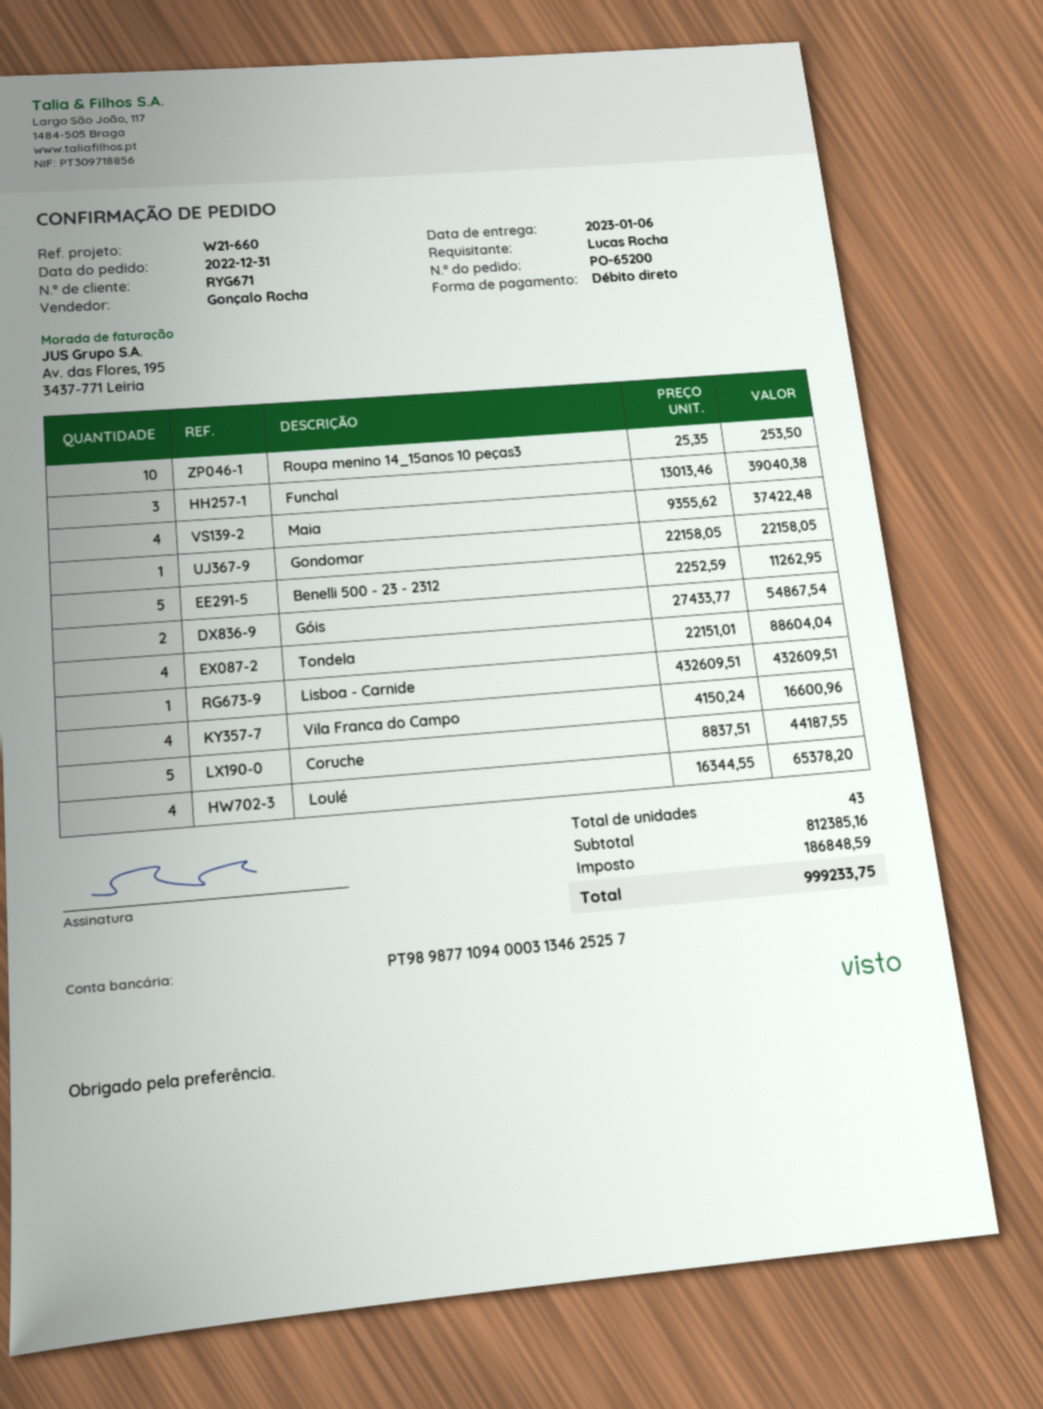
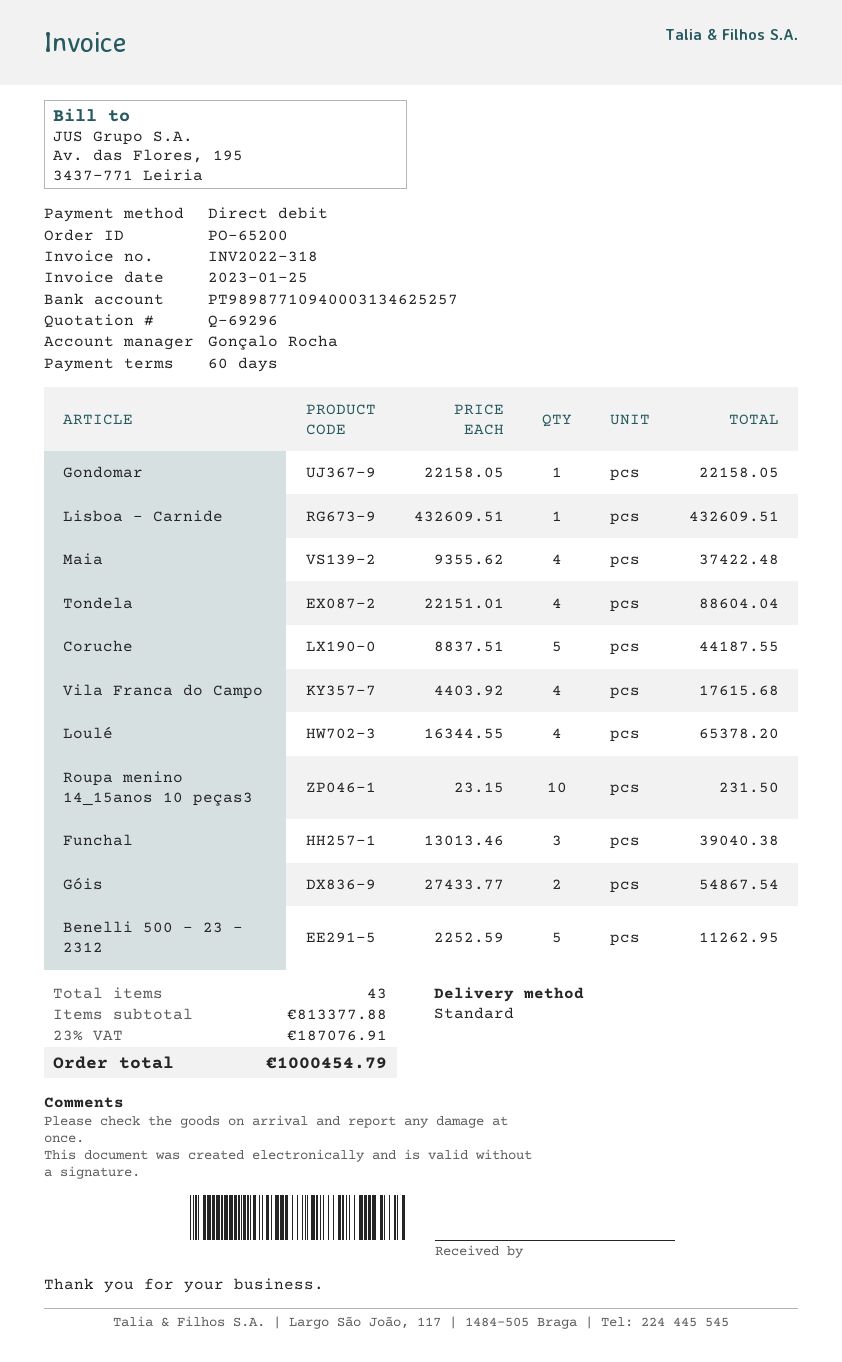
Roupa menino 14_15anos 10 peças3: 10 x 25.35 = 253.50 -> 10 x 23.15 = 231.50
Vila Franca do Campo: 4 x 4150.24 = 16600.96 -> 4 x 4403.92 = 17615.68
subtotal: 812385.16 -> 813377.88
tax: 186848.59 -> 187076.91
total: 999233.75 -> 1000454.79

